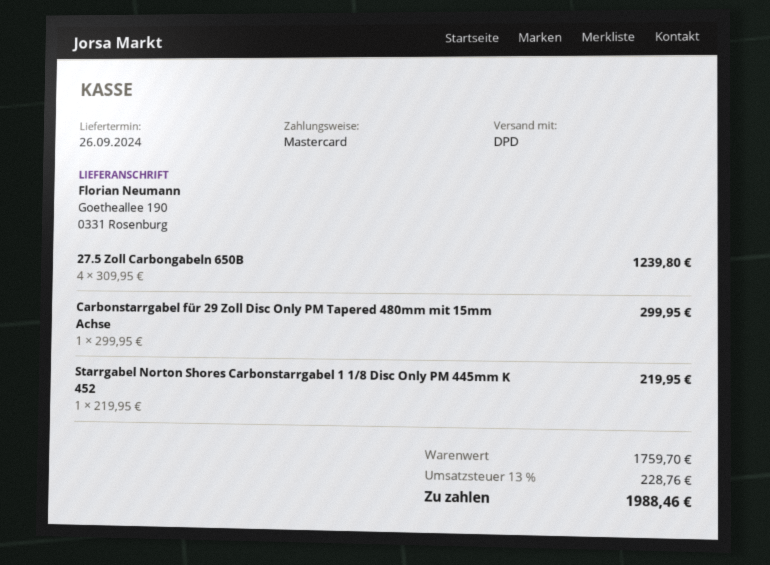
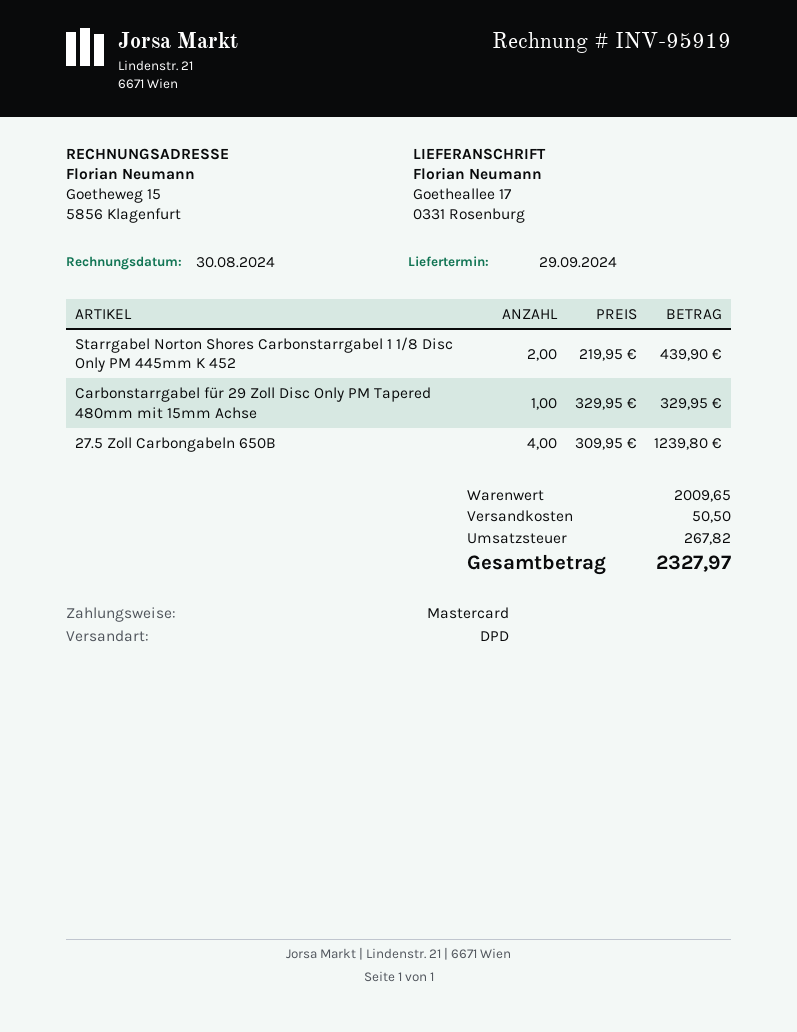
delivery date: 2024-09-26 -> 2024-09-29
ship to: Goetheallee 190, 0331 Rosenburg -> Goetheallee 17, 0331 Rosenburg
Carbonstarrgabel für 29 Zoll Disc Only PM Tapered 480mm mit 15mm Achse: 1 x 299.95 = 299.95 -> 1 x 329.95 = 329.95
Starrgabel Norton Shores Carbonstarrgabel 1 1/8 Disc Only PM 445mm K 452: 1 x 219.95 = 219.95 -> 2 x 219.95 = 439.90
subtotal: 1759.70 -> 2009.65
shipping: none -> 50.50
tax: 228.76 -> 267.82
total: 1988.46 -> 2327.97

